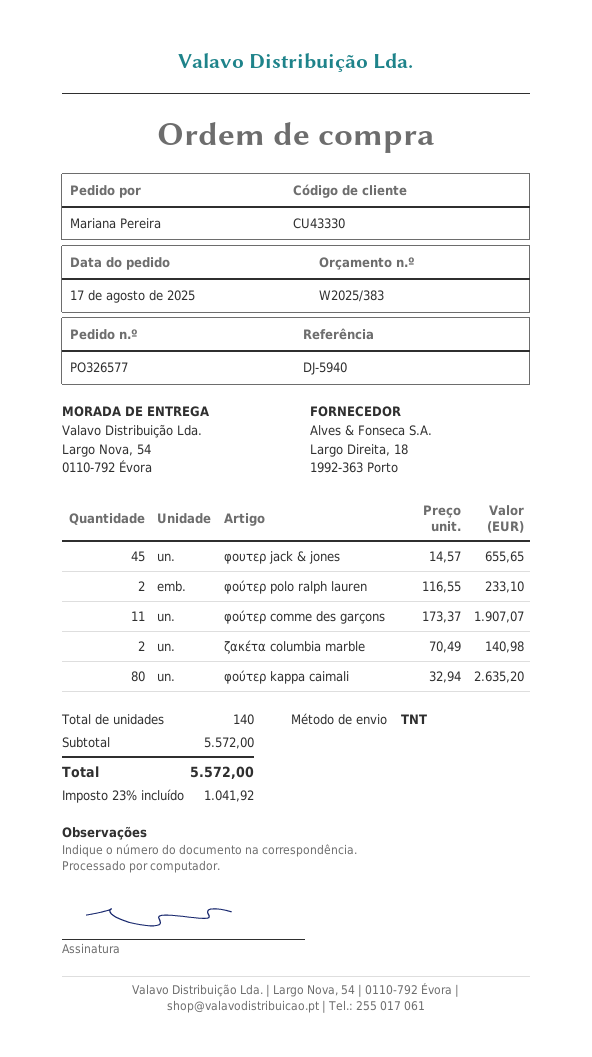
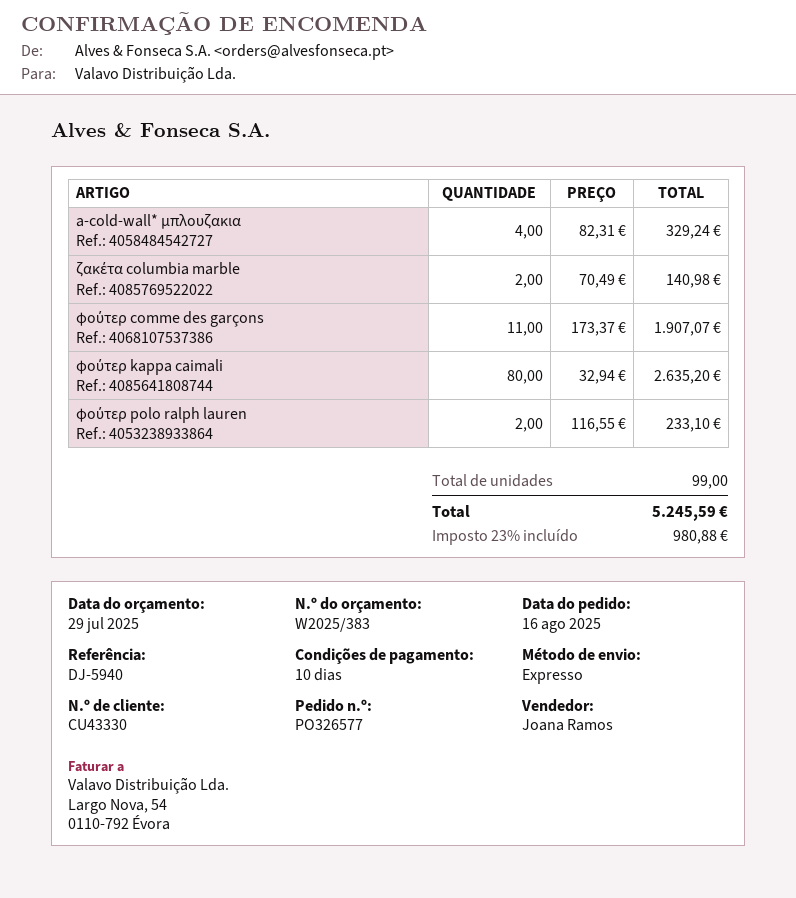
order date: 2025-08-17 -> 2025-08-16
shipping method: TNT -> express
φουτερ jack & jones: 45 x 14.57 = 655.65 -> none
a-cold-wall* μπλουζακια: none -> 4 x 82.31 = 329.24
total quantity: 140 -> 99
tax: 23% = 1041.92 -> 23% = 980.88
total: 5572.00 -> 5245.59

